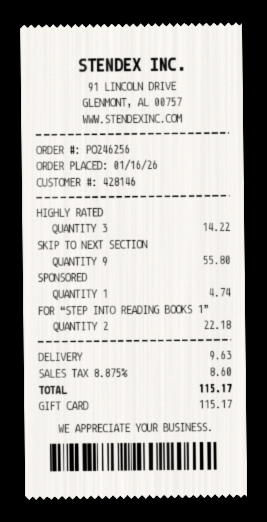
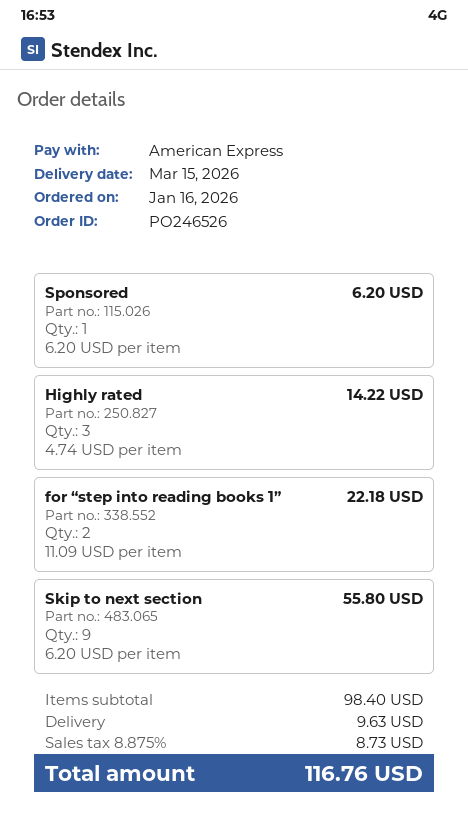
order number: PO246256 -> PO246526
payment method: gift card -> American Express
SPONSORED: 1 for 4.74 -> 1 for 6.20
tax: 8.875% = 8.60 -> 8.875% = 8.73
total: 115.17 -> 116.76

